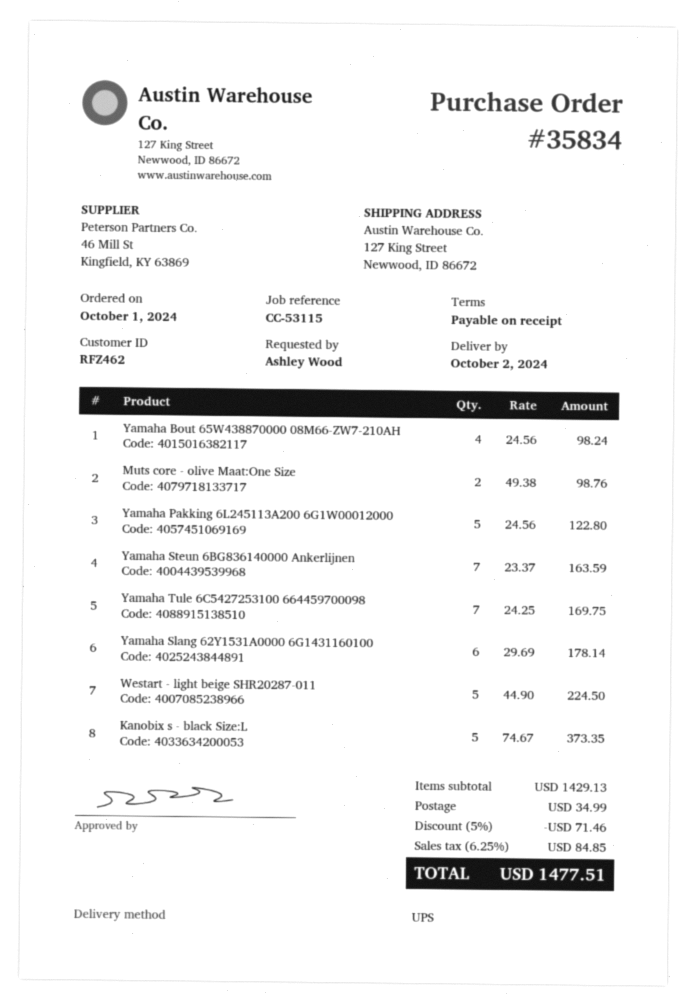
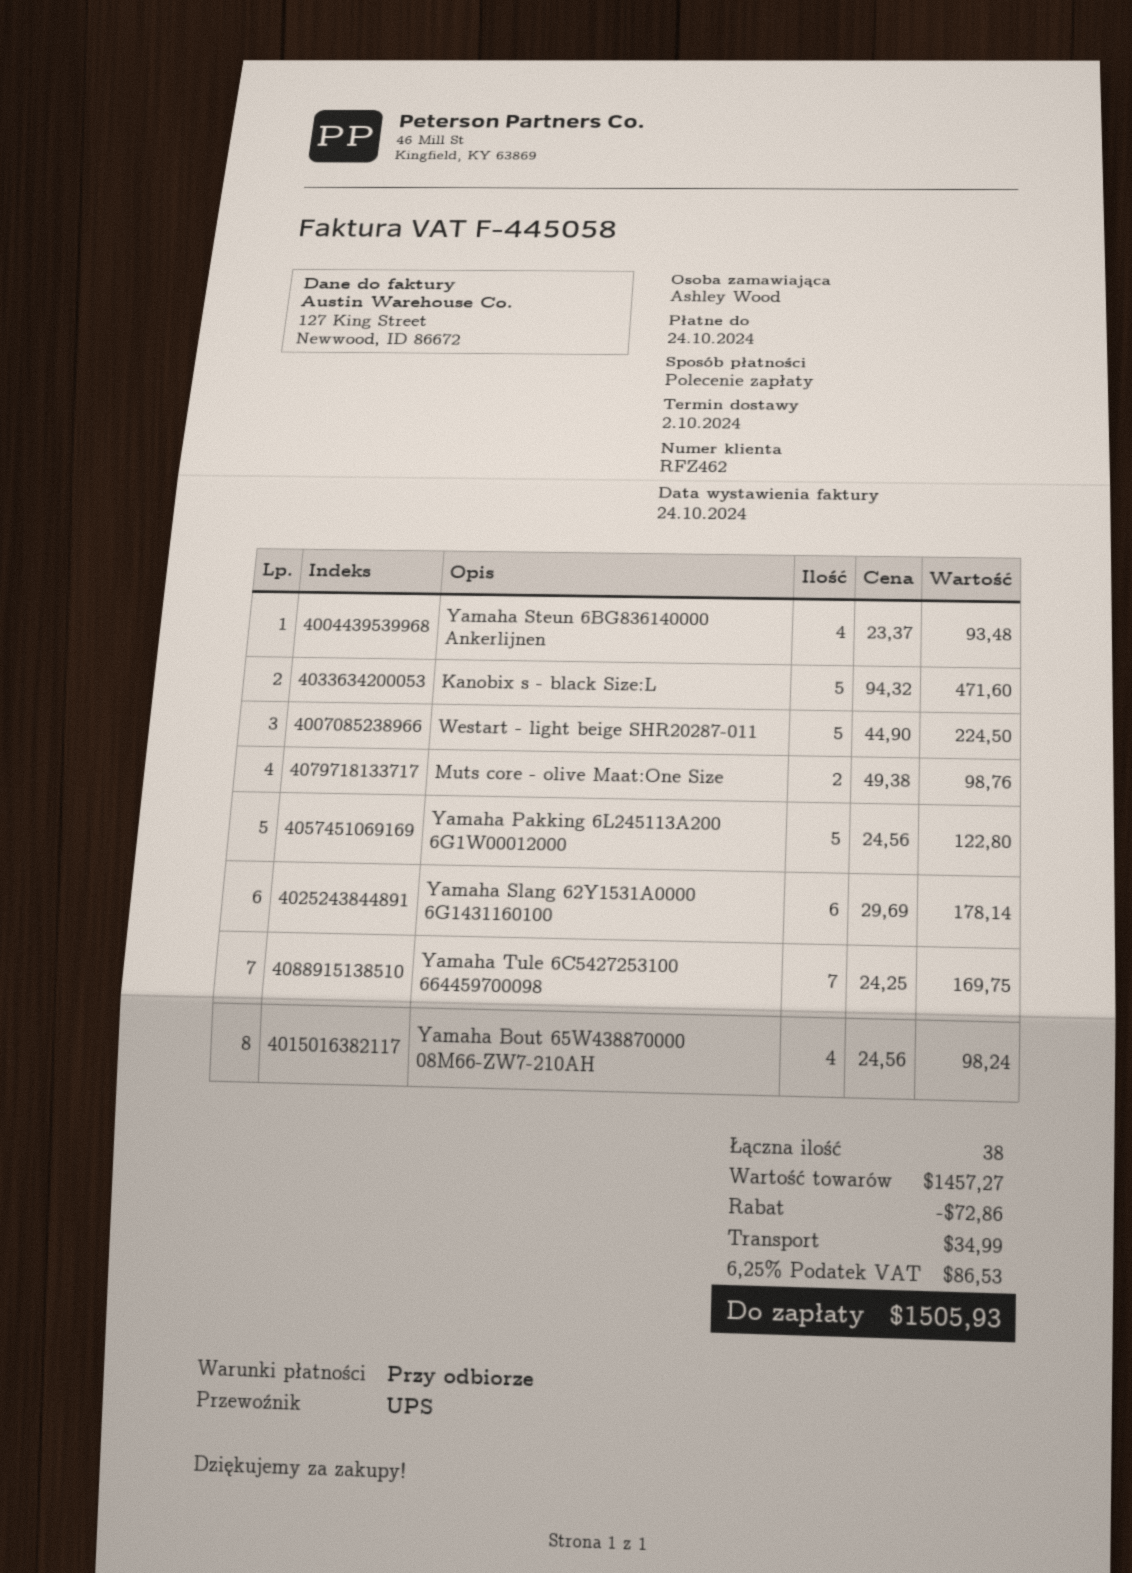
Yamaha Steun 6BG836140000 Ankerlijnen: 7 x 23.37 = 163.59 -> 4 x 23.37 = 93.48
Kanobix s - black Size:L: 5 x 74.67 = 373.35 -> 5 x 94.32 = 471.60
subtotal: 1429.13 -> 1457.27
discount: 71.46 -> 72.86
tax: 6.25% = 84.85 -> 6.25% = 86.53
total: 1477.51 -> 1505.93

